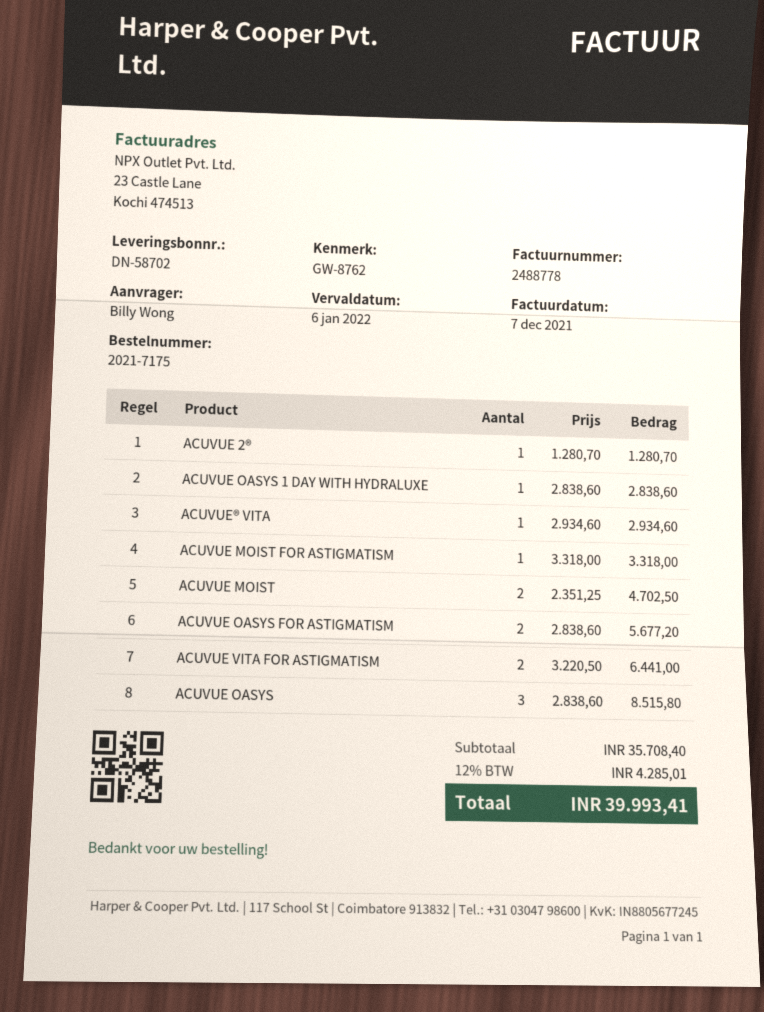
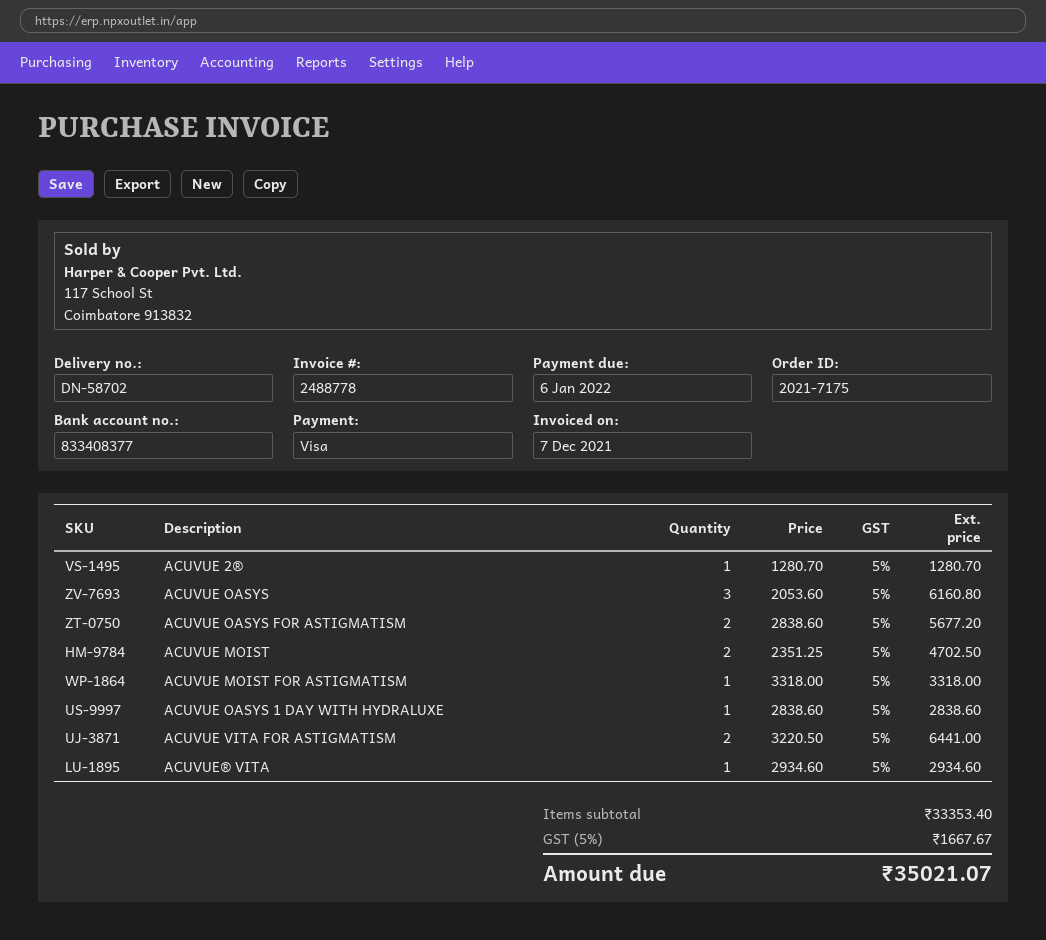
ACUVUE OASYS: 3 x 2838.60 = 8515.80 -> 3 x 2053.60 = 6160.80
subtotal: 35708.40 -> 33353.40
tax: 12% = 4285.01 -> 5% = 1667.67
total: 39993.41 -> 35021.07

